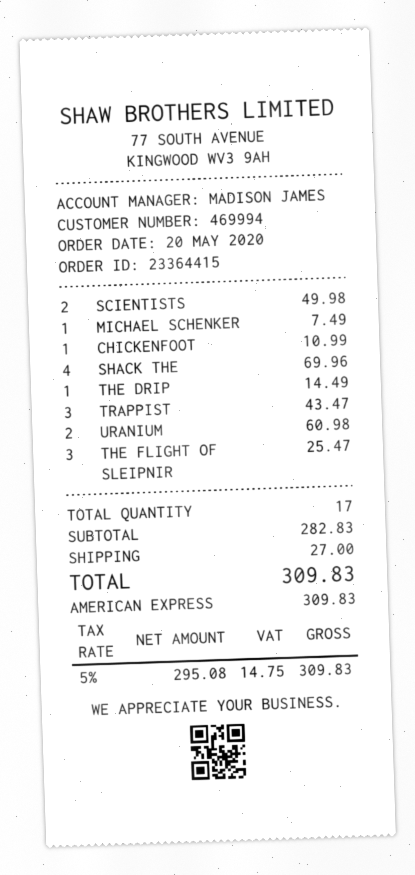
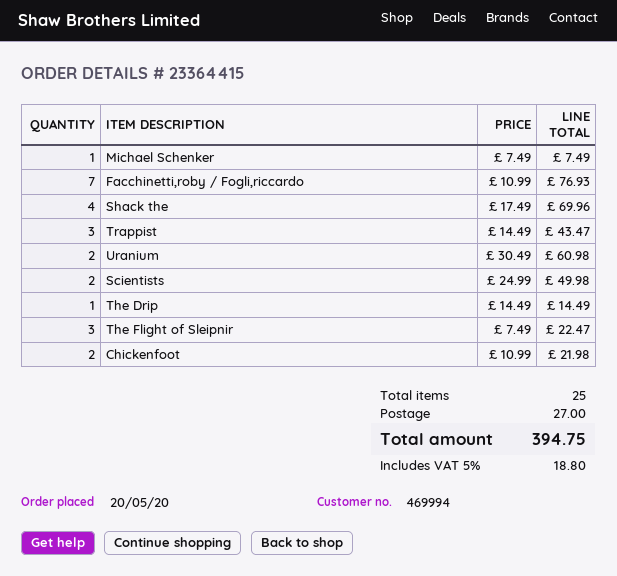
CHICKENFOOT: 1 for 10.99 -> 2 for 21.98
THE FLIGHT OF SLEIPNIR: 3 for 25.47 -> 3 for 22.47
Facchinetti,roby / Fogli,riccardo: none -> 7 for 76.93
total quantity: 17 -> 25
tax: 5% = 14.75 -> 5% = 18.80
total: 309.83 -> 394.75

